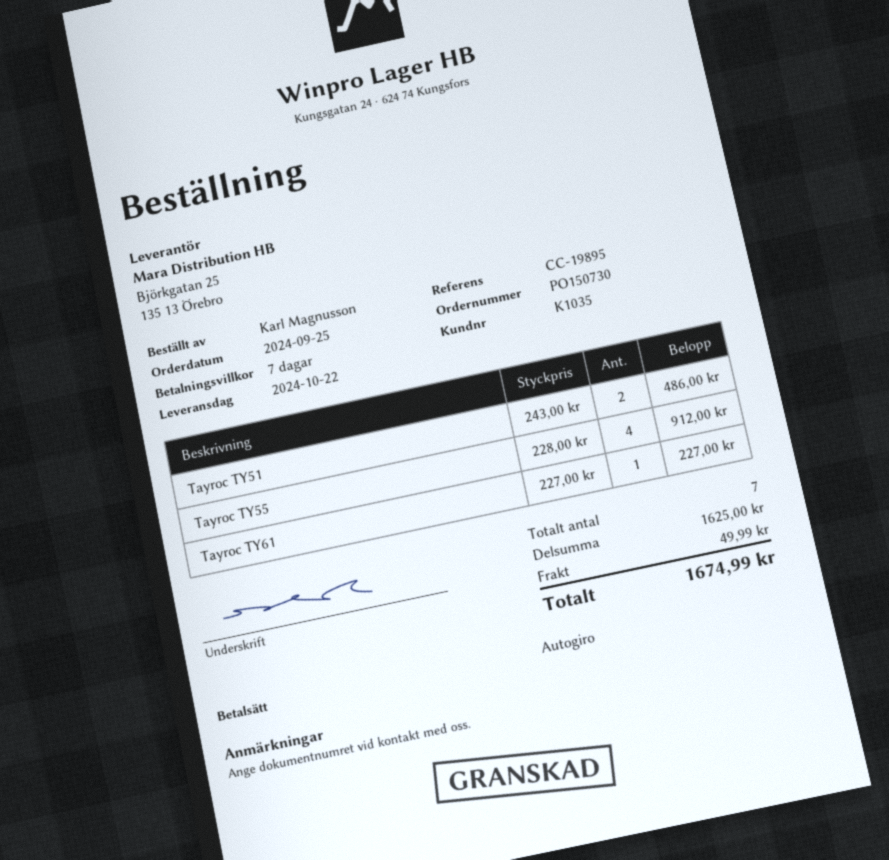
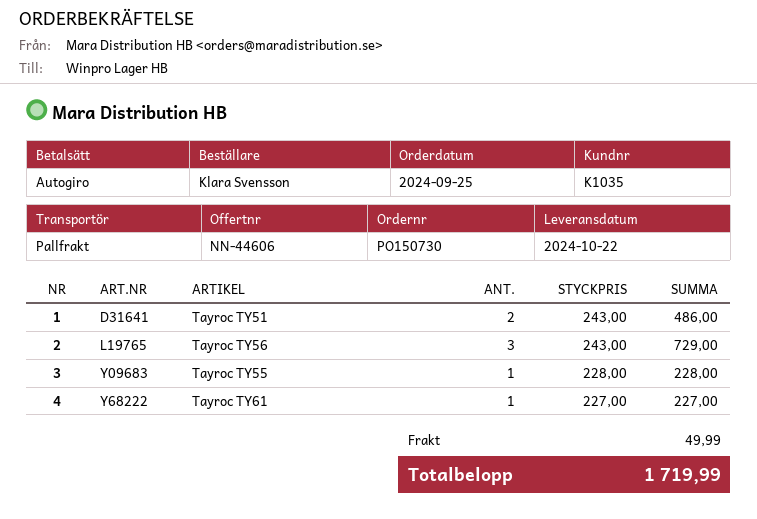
ordered by: Karl Magnusson -> Klara Svensson
Tayroc TY55: 4 x 228.00 = 912.00 -> 1 x 228.00 = 228.00
Tayroc TY56: none -> 3 x 243.00 = 729.00
total: 1674.99 -> 1719.99

